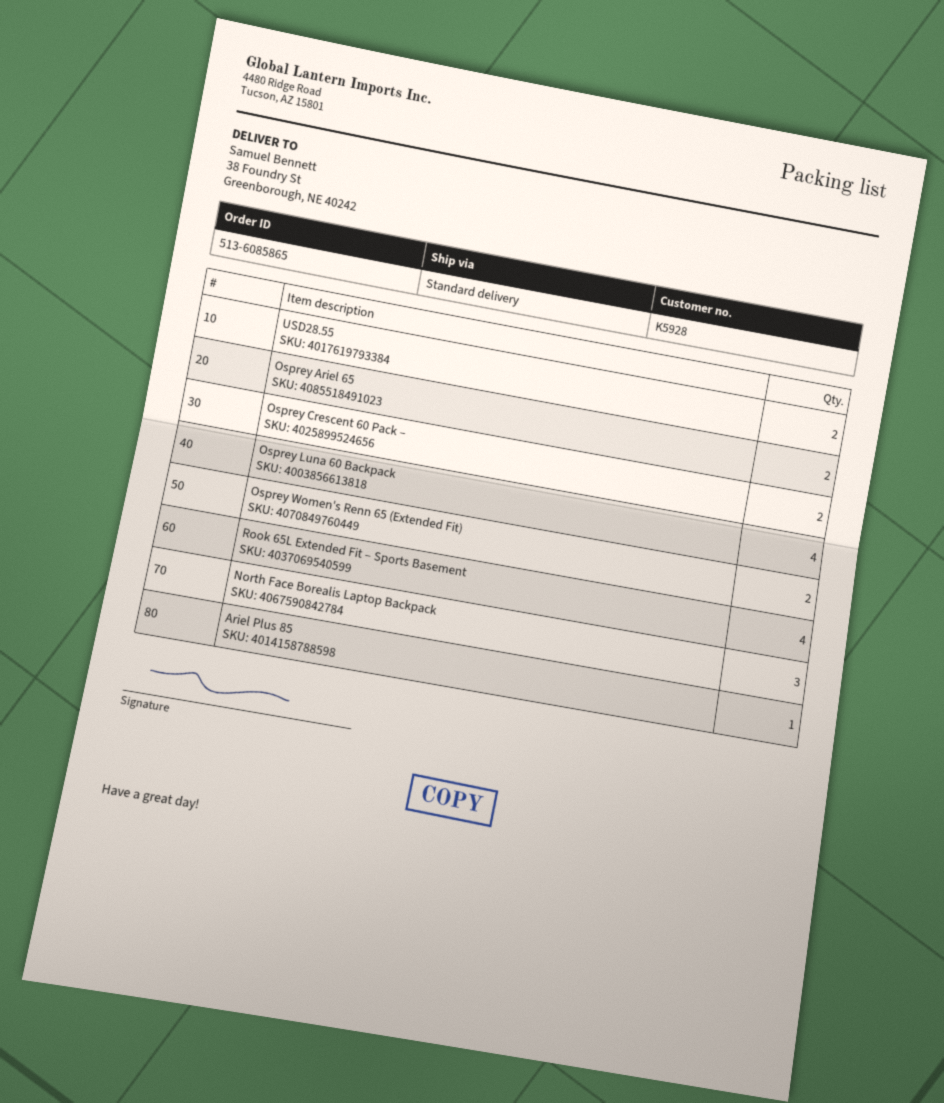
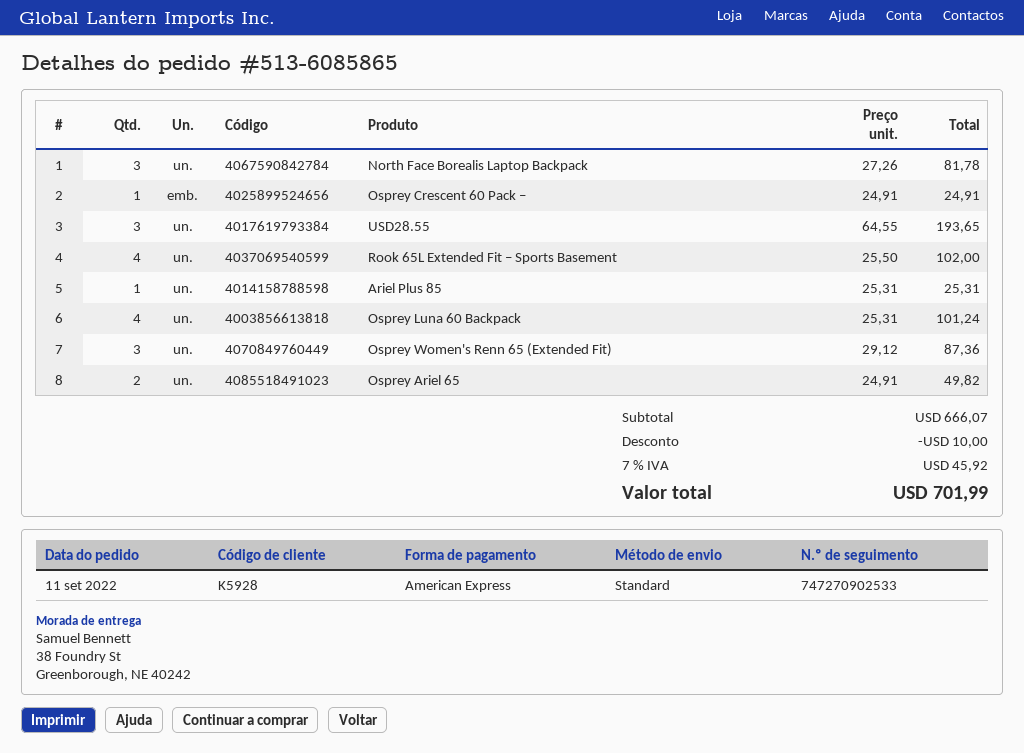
USD28.55: 2 -> 3
Osprey Crescent 60 Pack –: 2 -> 1
Osprey Women's Renn 65 (Extended Fit): 2 -> 3

